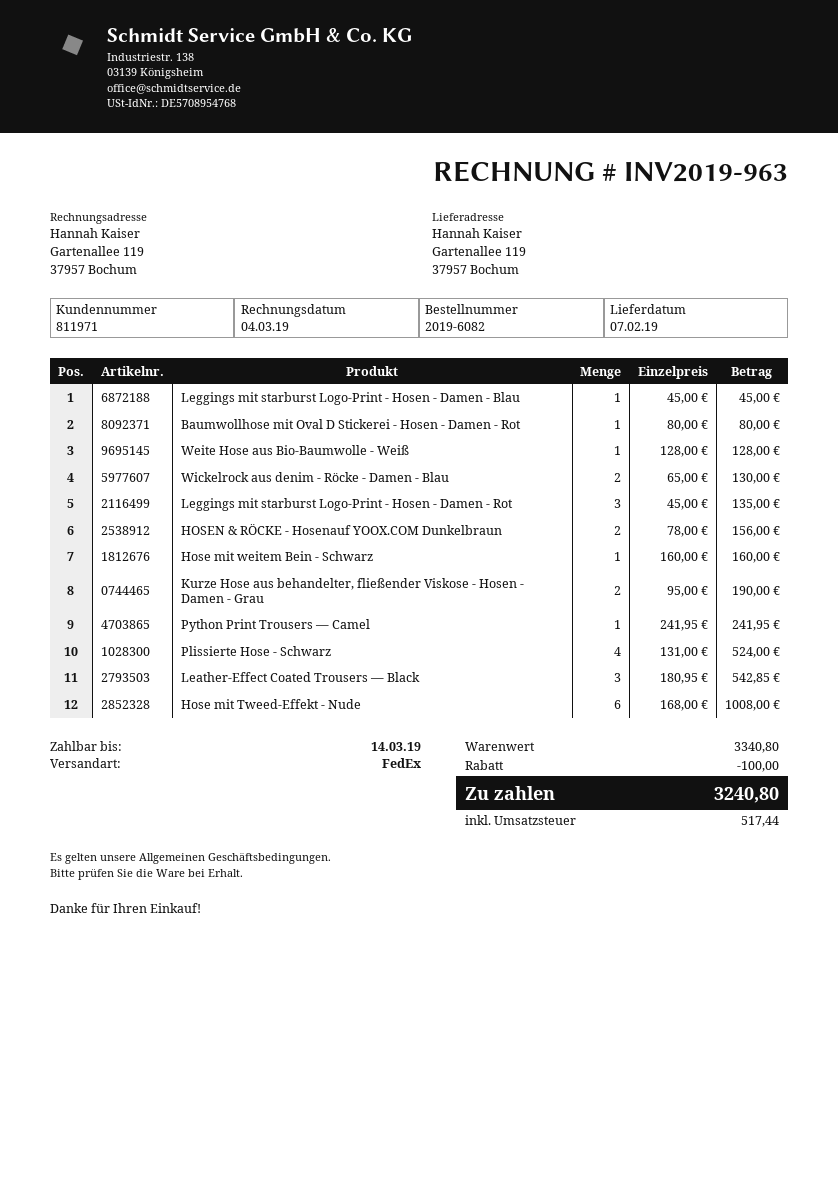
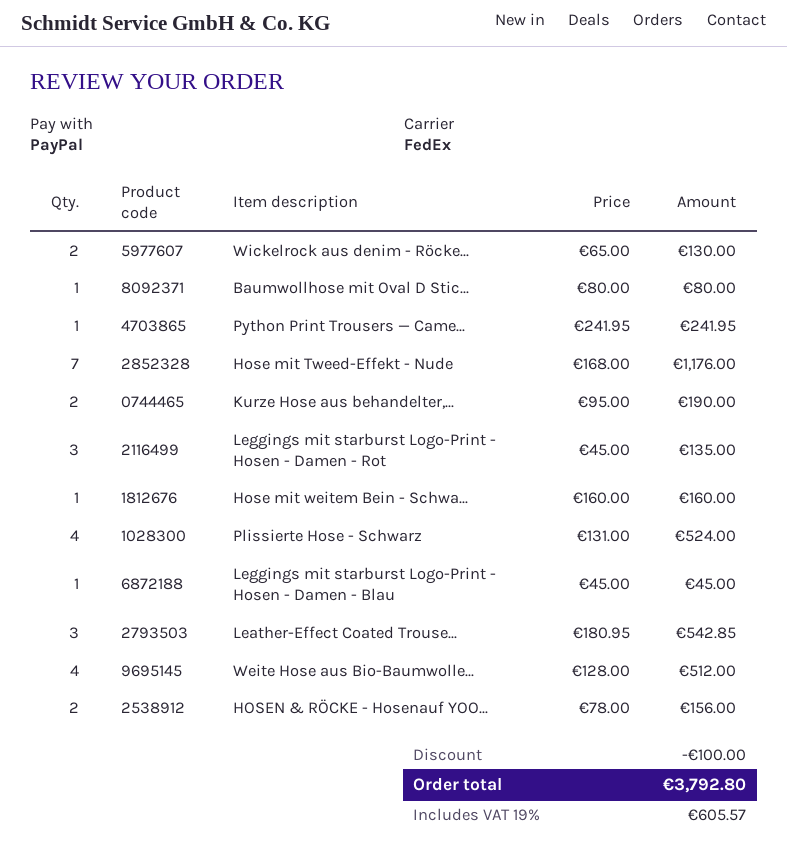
Weite Hose aus Bio-Baumwolle - Weiß: 1 x 128.00 = 128.00 -> 4 x 128.00 = 512.00
Hose mit Tweed-Effekt - Nude: 6 x 168.00 = 1008.00 -> 7 x 168.00 = 1176.00
tax: 517.44 -> 605.57
total: 3240.80 -> 3792.80

